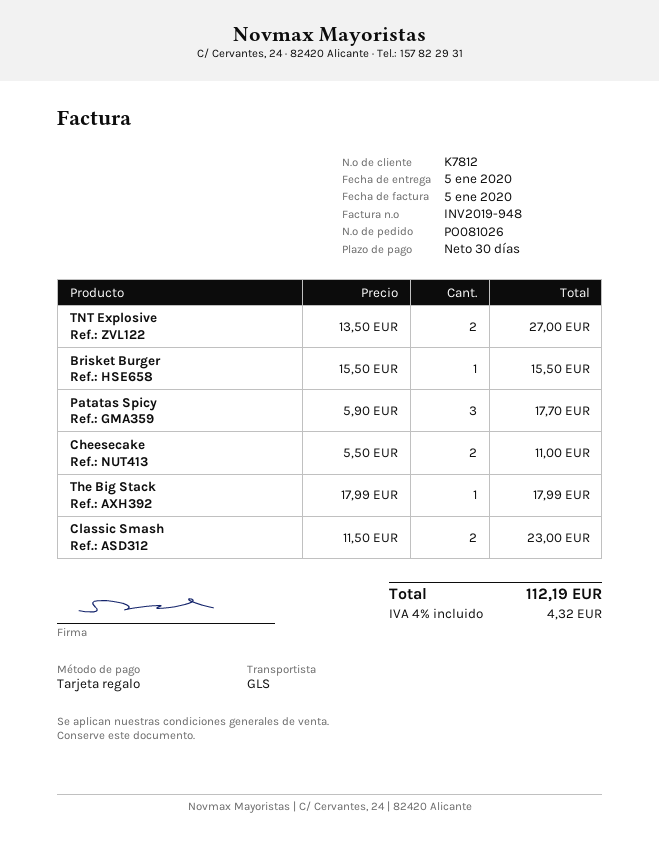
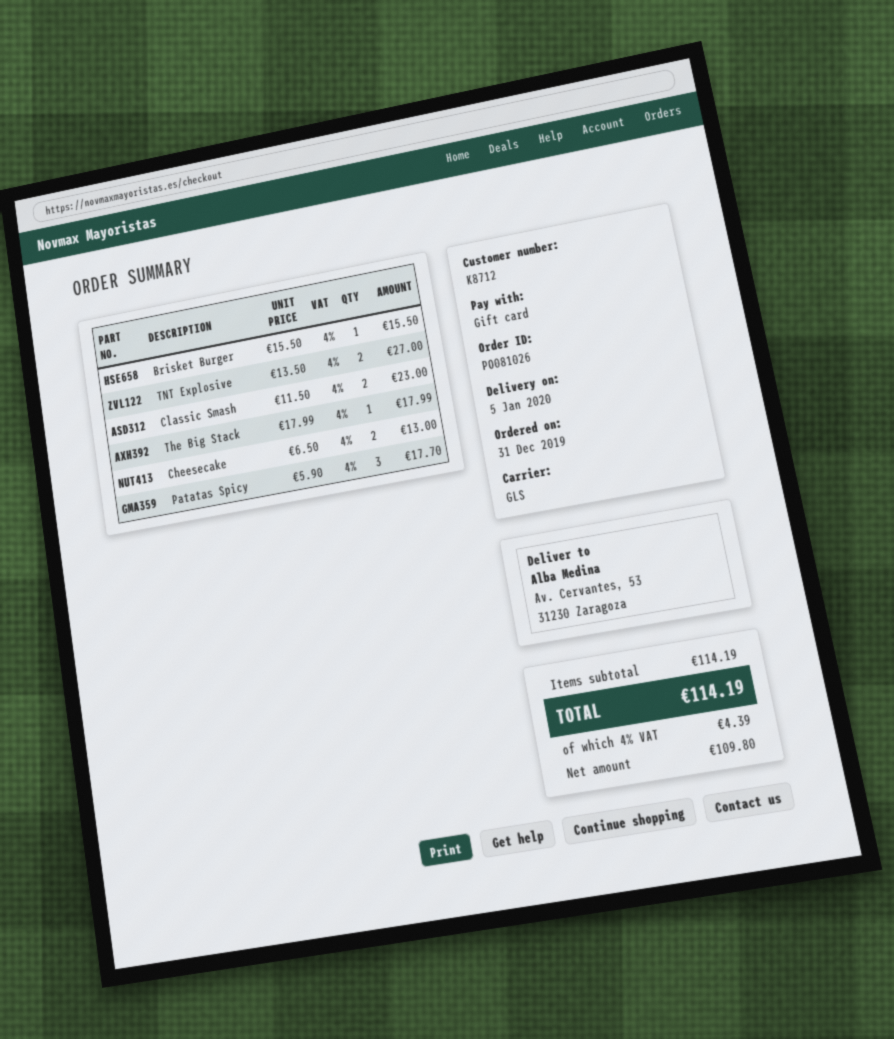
customer number: K7812 -> K8712
Cheesecake: 2 x 5.50 = 11.00 -> 2 x 6.50 = 13.00
tax: 4% = 4.32 -> 4% = 4.39
total: 112.19 -> 114.19

